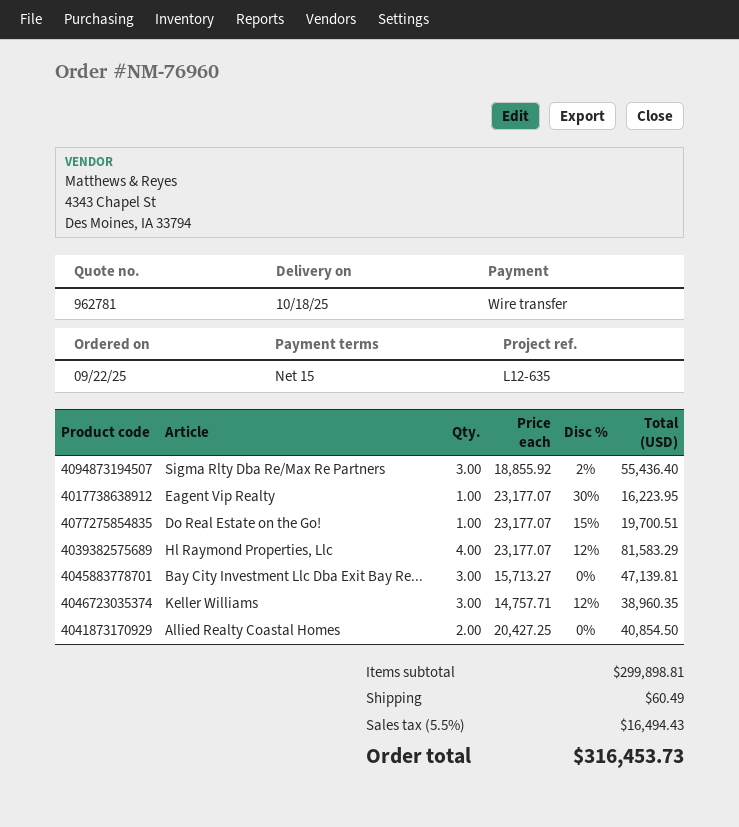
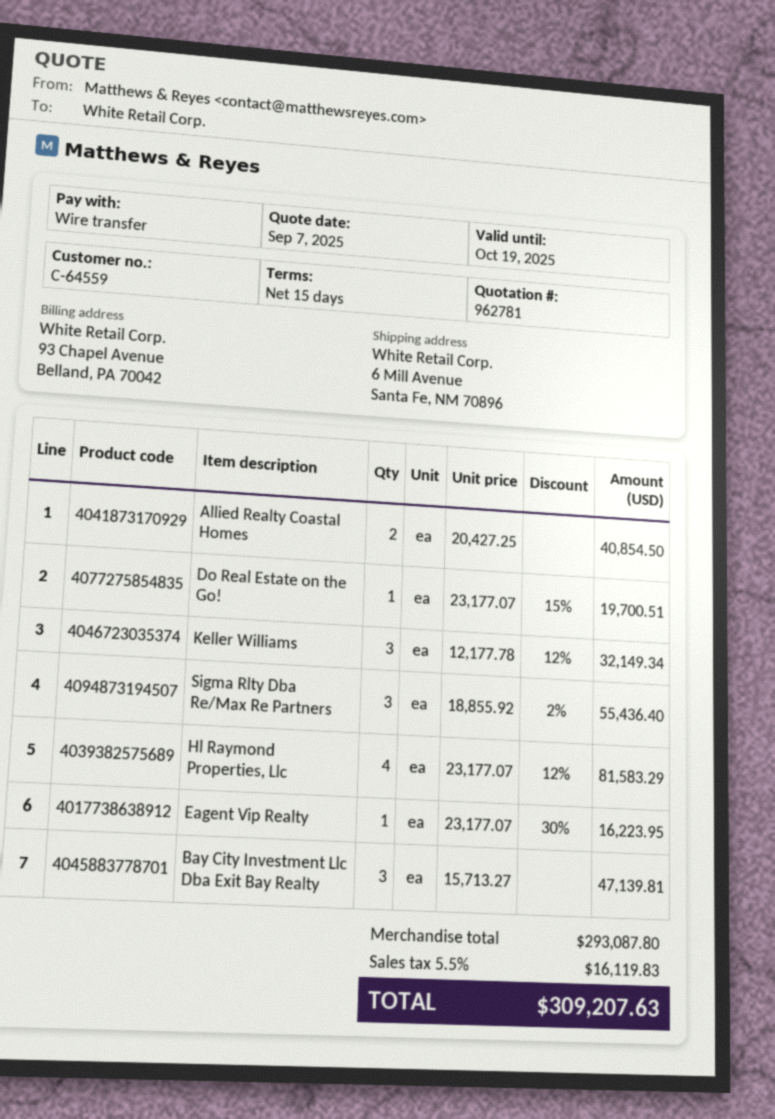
Keller Williams: 3 x 14757.71 - 12% = 38960.35 -> 3 x 12177.78 - 12% = 32149.34
subtotal: 299898.81 -> 293087.80
shipping: 60.49 -> none
tax: 5.5% = 16494.43 -> 5.5% = 16119.83
total: 316453.73 -> 309207.63

